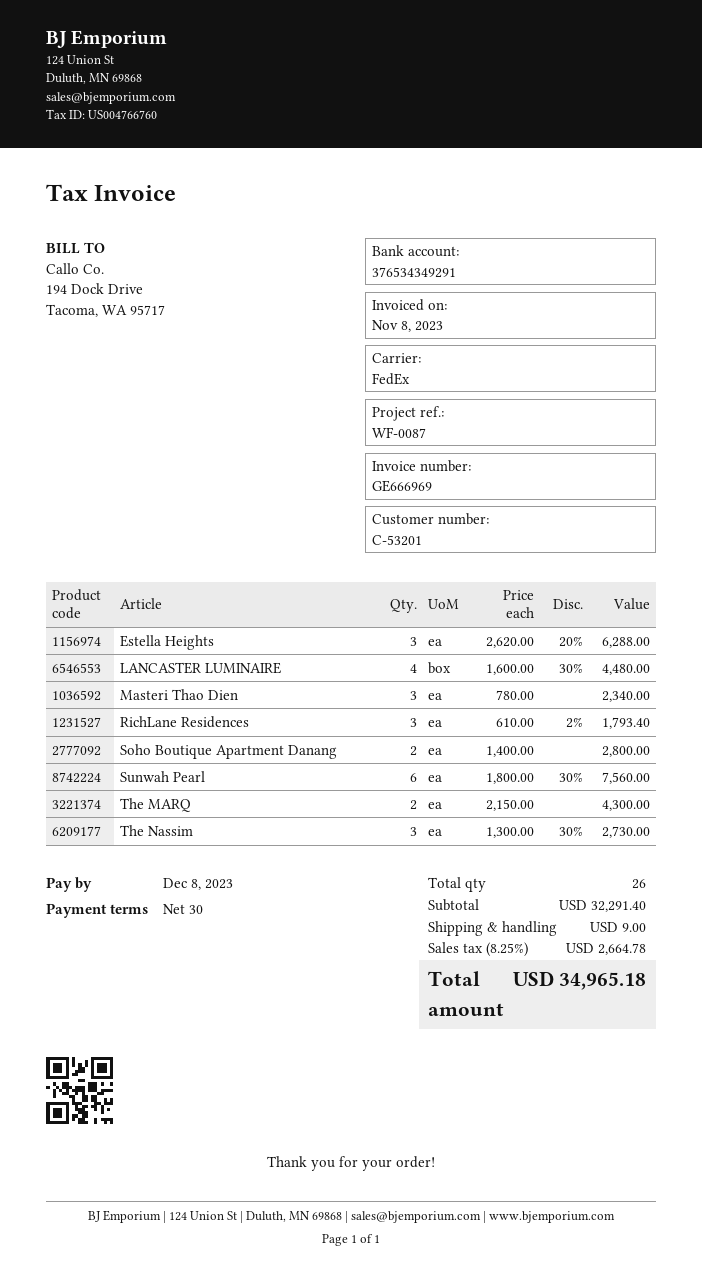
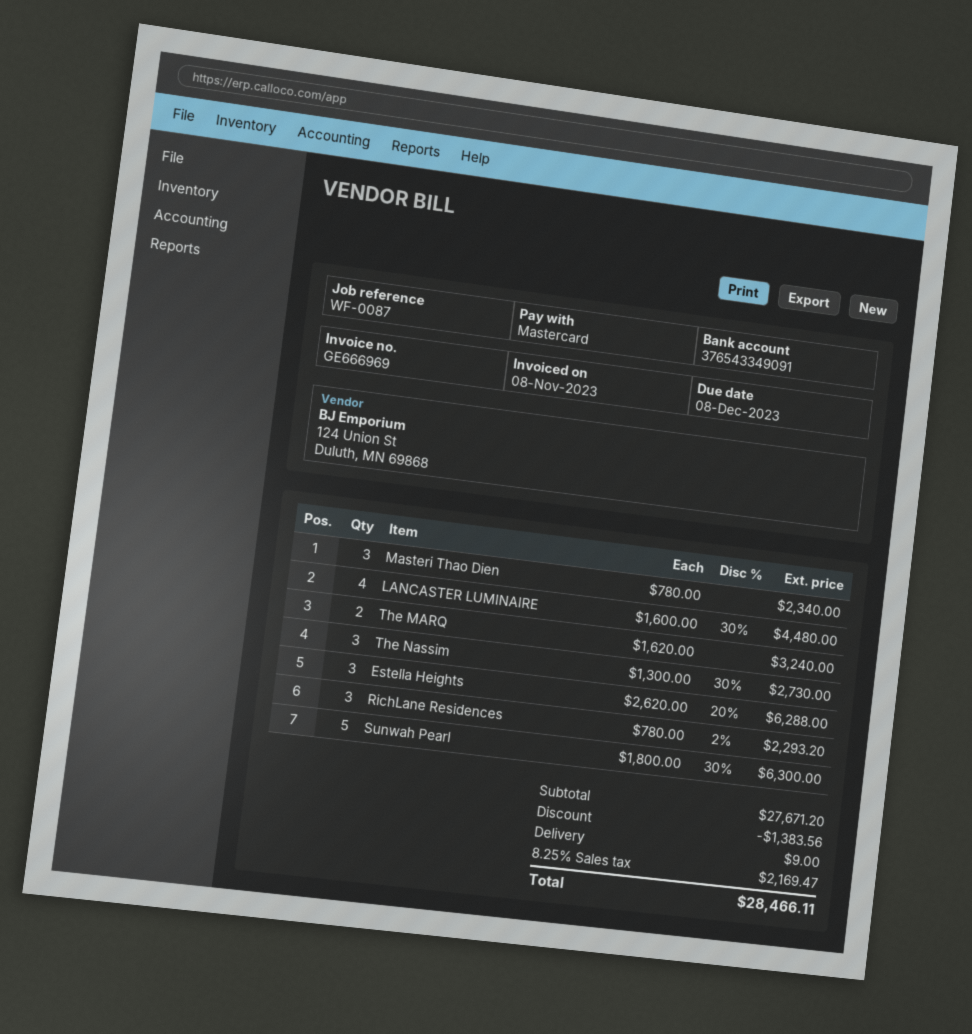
bank account: 376534349291 -> 376543349091
RichLane Residences: 3 x 610.00 - 2% = 1793.40 -> 3 x 780.00 - 2% = 2293.20
Soho Boutique Apartment Danang: 2 x 1400.00 = 2800.00 -> none
Sunwah Pearl: 6 x 1800.00 - 30% = 7560.00 -> 5 x 1800.00 - 30% = 6300.00
The MARQ: 2 x 2150.00 = 4300.00 -> 2 x 1620.00 = 3240.00
subtotal: 32291.40 -> 27671.20
discount: none -> 1383.56
tax: 8.25% = 2664.78 -> 8.25% = 2169.47
total: 34965.18 -> 28466.11

